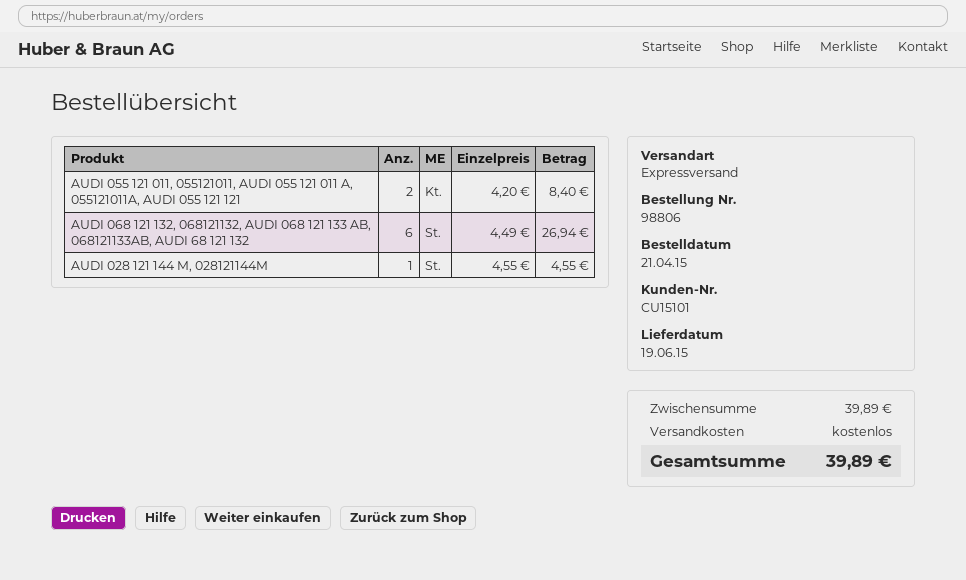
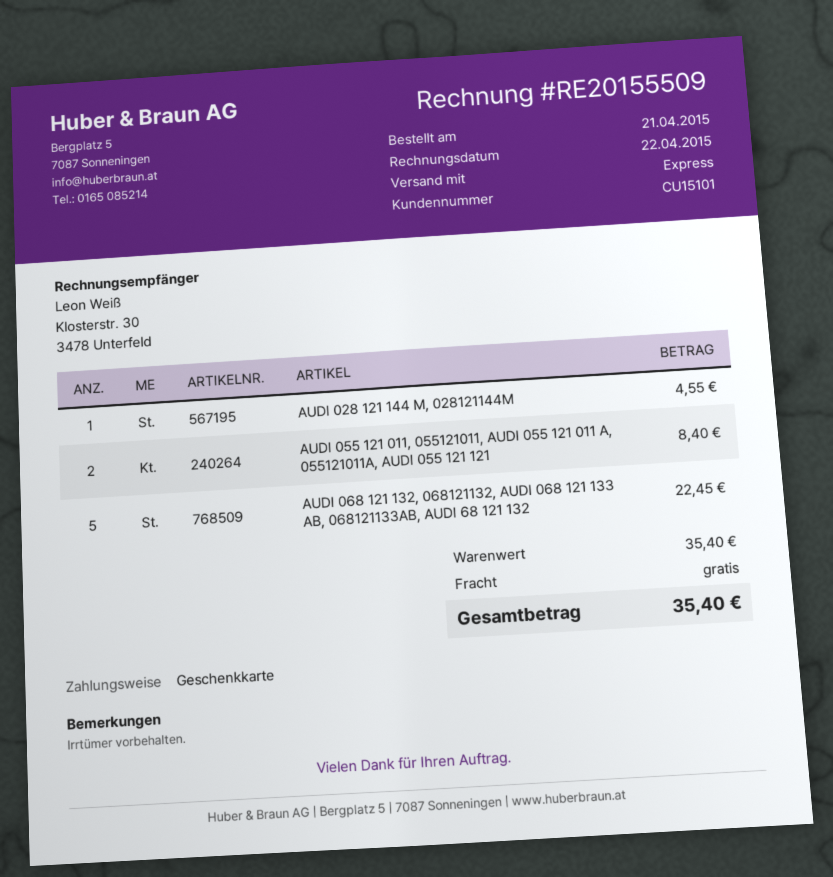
AUDI 068 121 132, 068121132, AUDI 068 121 133 AB, 068121133AB, AUDI 68 121 132: 6 for 26.94 -> 5 for 22.45
subtotal: 39.89 -> 35.40
total: 39.89 -> 35.40

